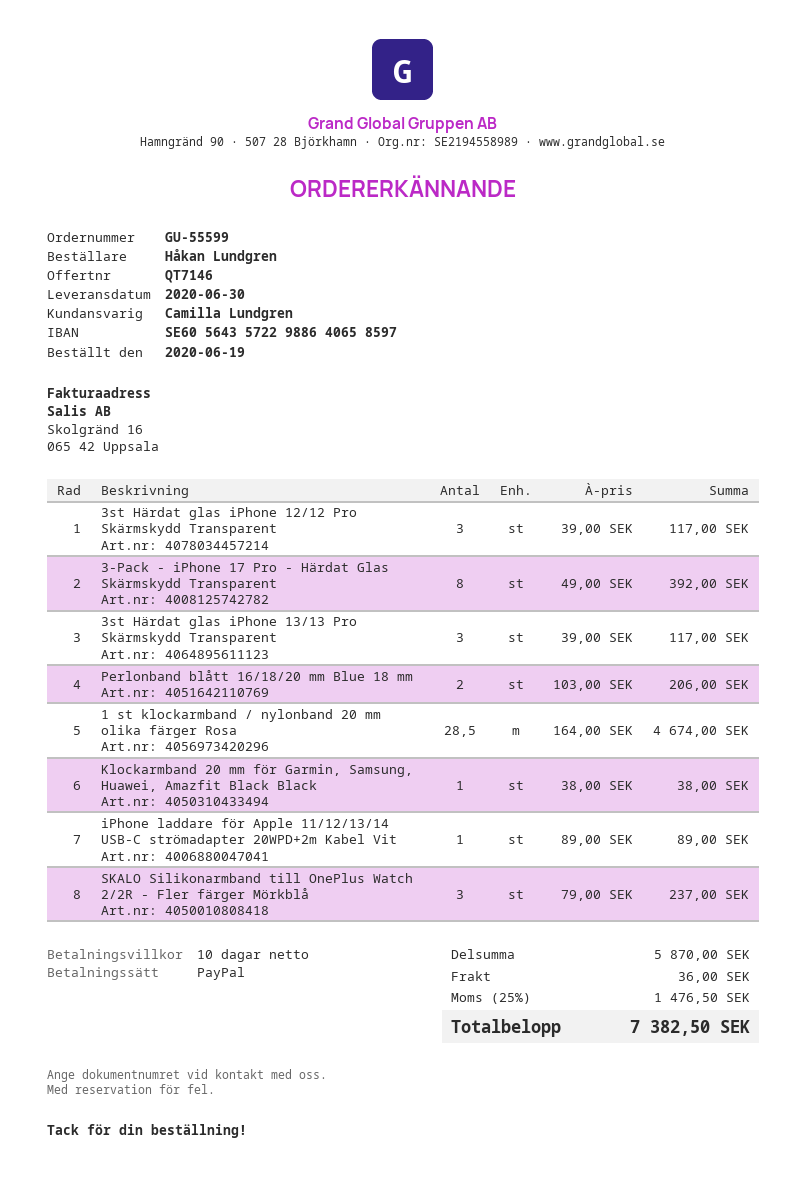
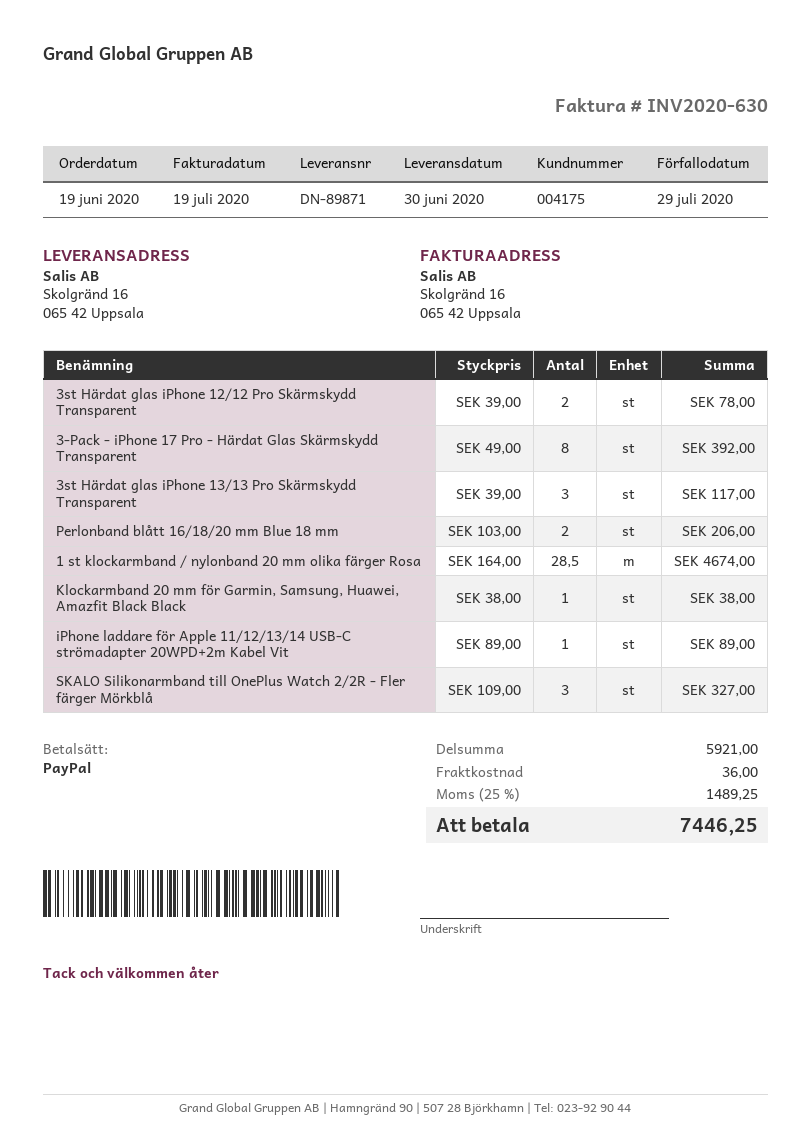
3st Härdat glas iPhone 12/12 Pro Skärmskydd Transparent: 3 x 39.00 = 117.00 -> 2 x 39.00 = 78.00
SKALO Silikonarmband till OnePlus Watch 2/2R - Fler färger Mörkblå: 3 x 79.00 = 237.00 -> 3 x 109.00 = 327.00
subtotal: 5870.00 -> 5921.00
tax: 25% = 1476.50 -> 25% = 1489.25
total: 7382.50 -> 7446.25

